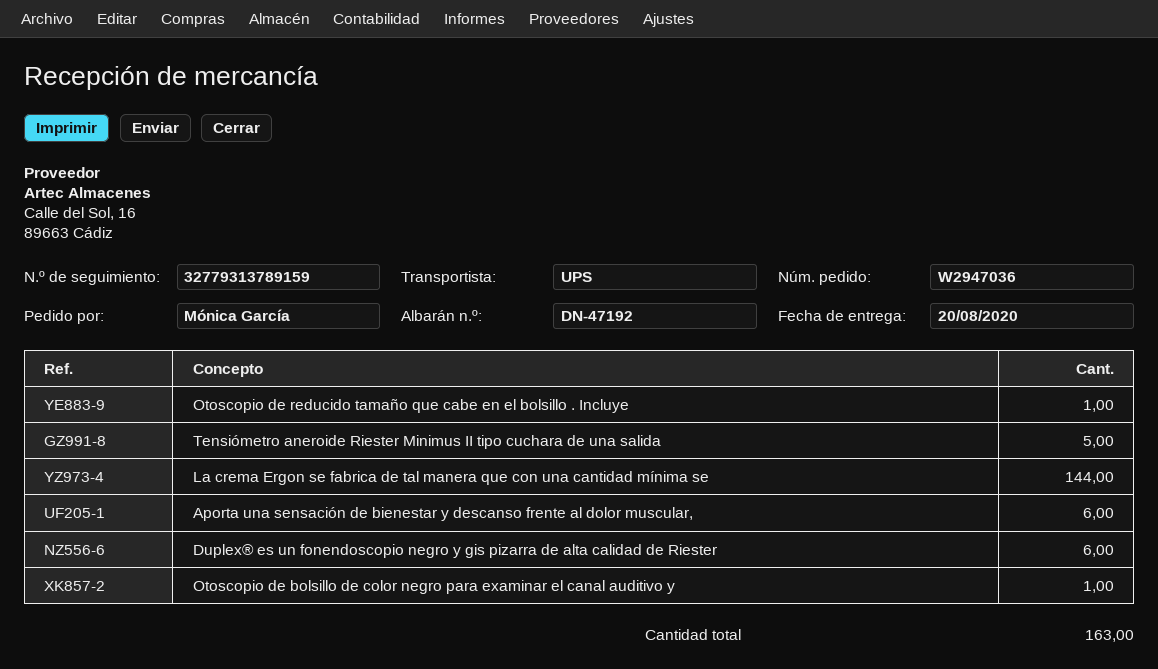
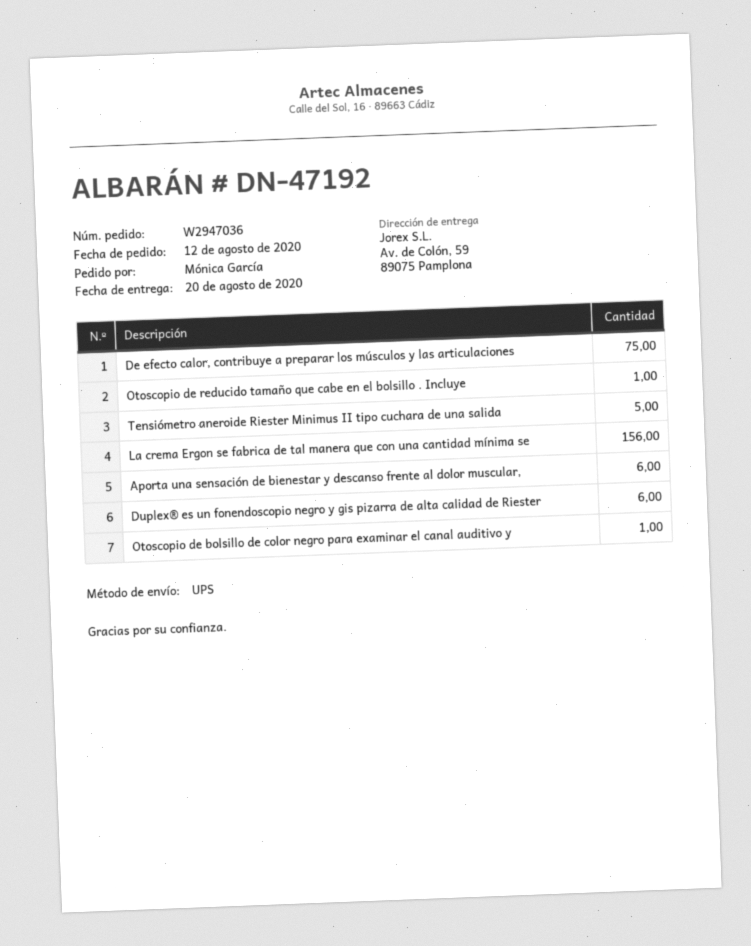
La crema Ergon se fabrica de tal manera que con una cantidad mínima se: 144 -> 156
De efecto calor, contribuye a preparar los músculos y las articulaciones: none -> 75

